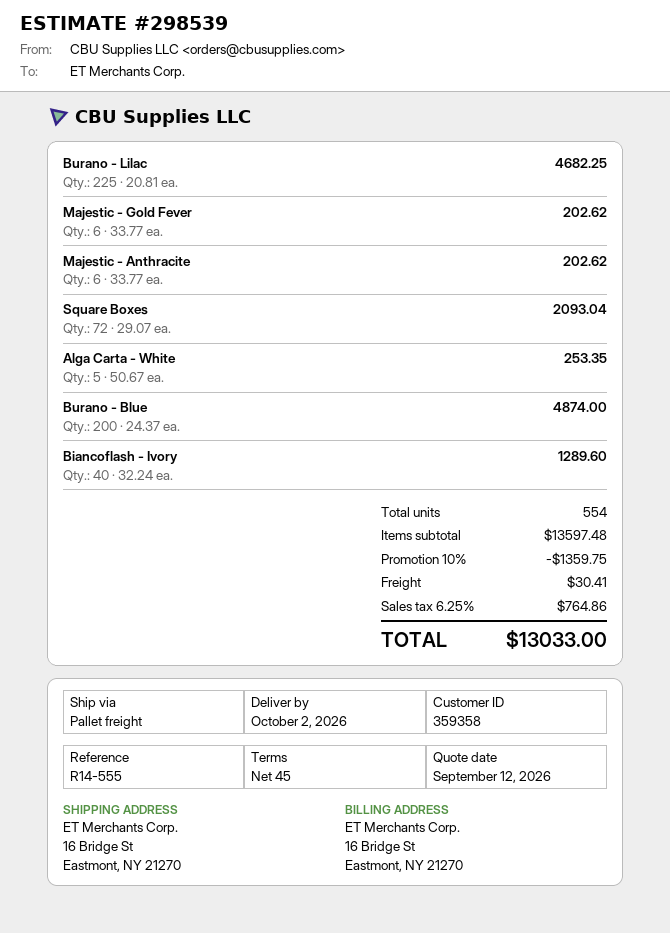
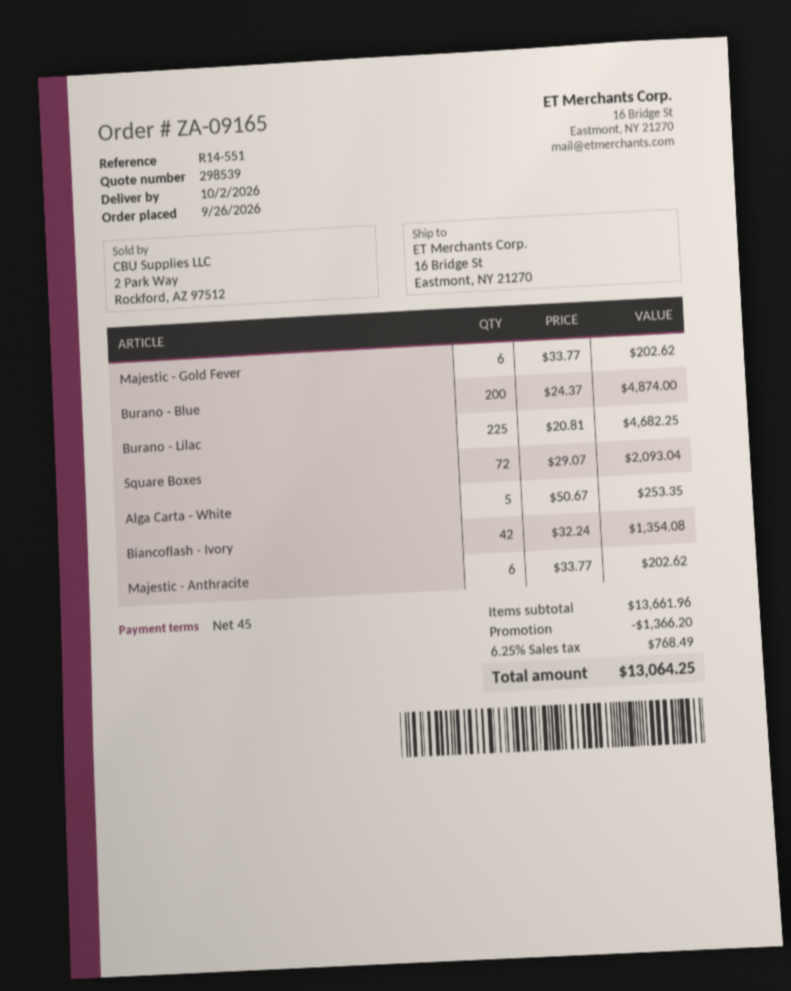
reference: R14-555 -> R14-551
Biancoflash - Ivory: 40 x 32.24 = 1289.60 -> 42 x 32.24 = 1354.08
subtotal: 13597.48 -> 13661.96
discount: 1359.75 -> 1366.20
shipping: 30.41 -> none
tax: 6.25% = 764.86 -> 6.25% = 768.49
total: 13033.00 -> 13064.25

